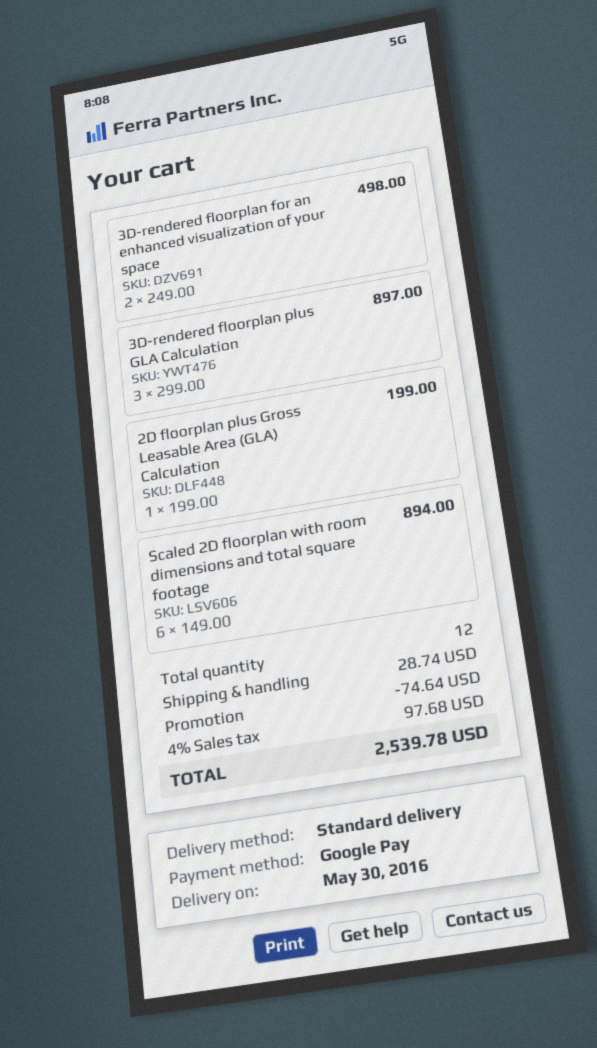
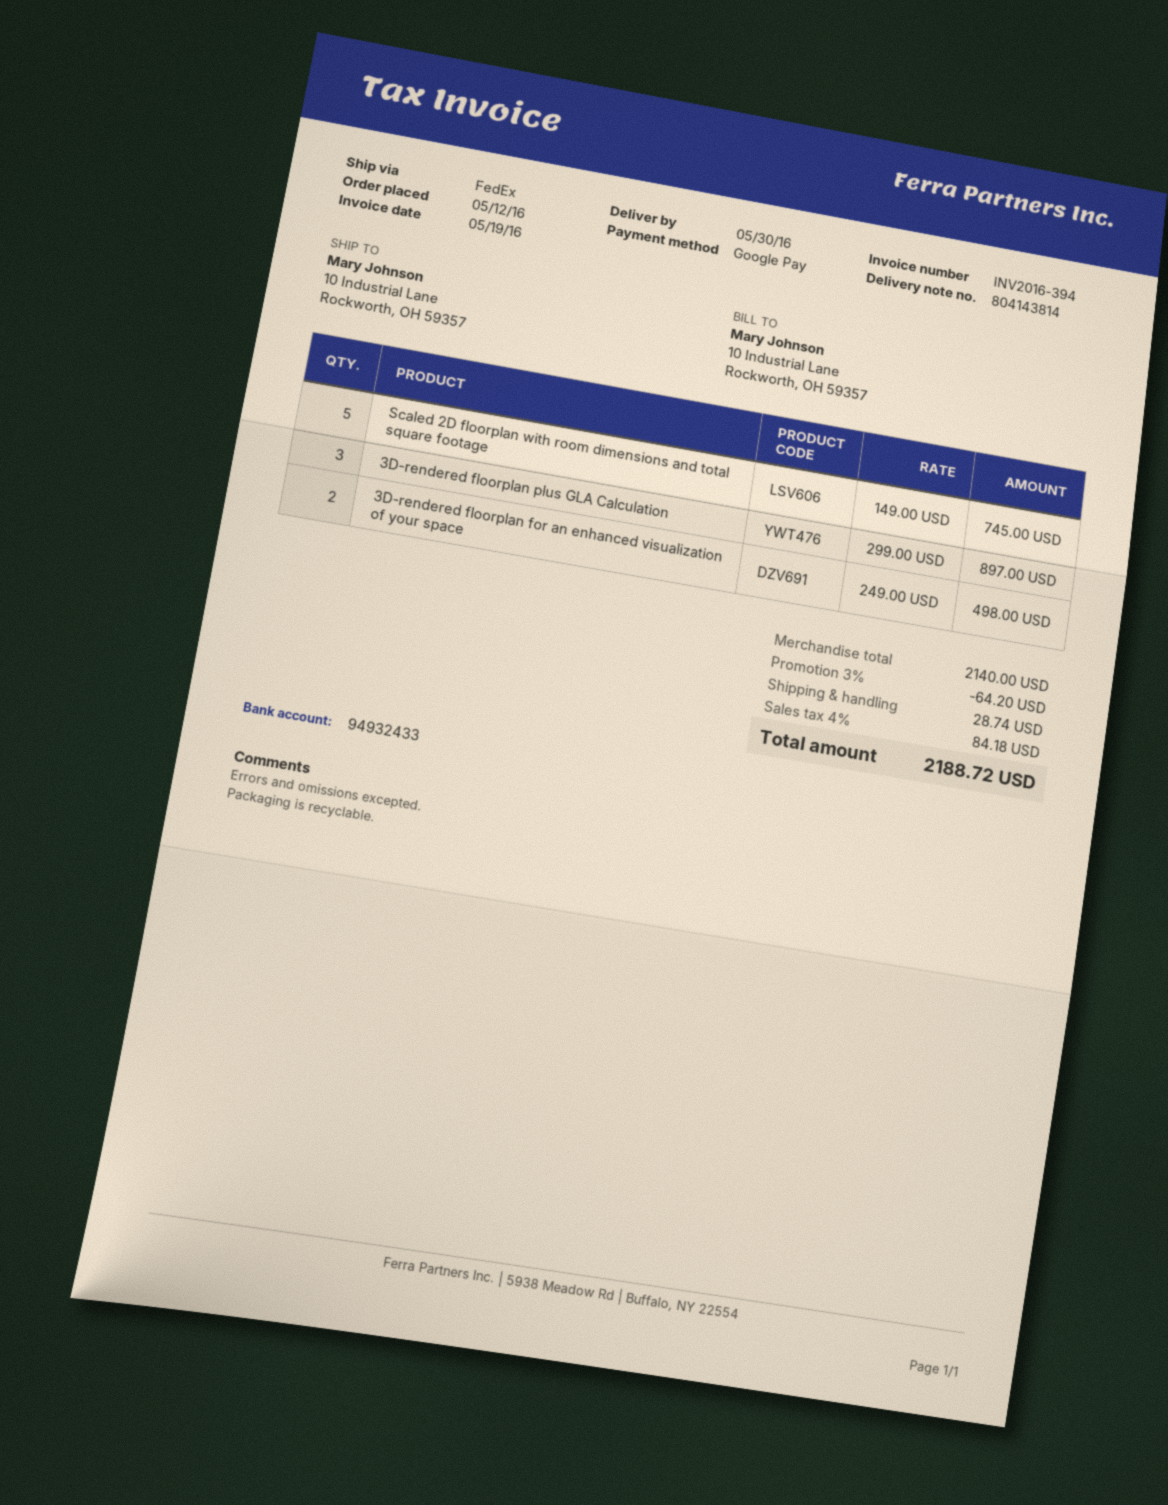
shipping method: standard -> FedEx
2D floorplan plus Gross Leasable Area (GLA) Calculation: 1 x 199.00 = 199.00 -> none
Scaled 2D floorplan with room dimensions and total square footage: 6 x 149.00 = 894.00 -> 5 x 149.00 = 745.00
discount: 74.64 -> 64.20
tax: 4% = 97.68 -> 4% = 84.18
total: 2539.78 -> 2188.72

